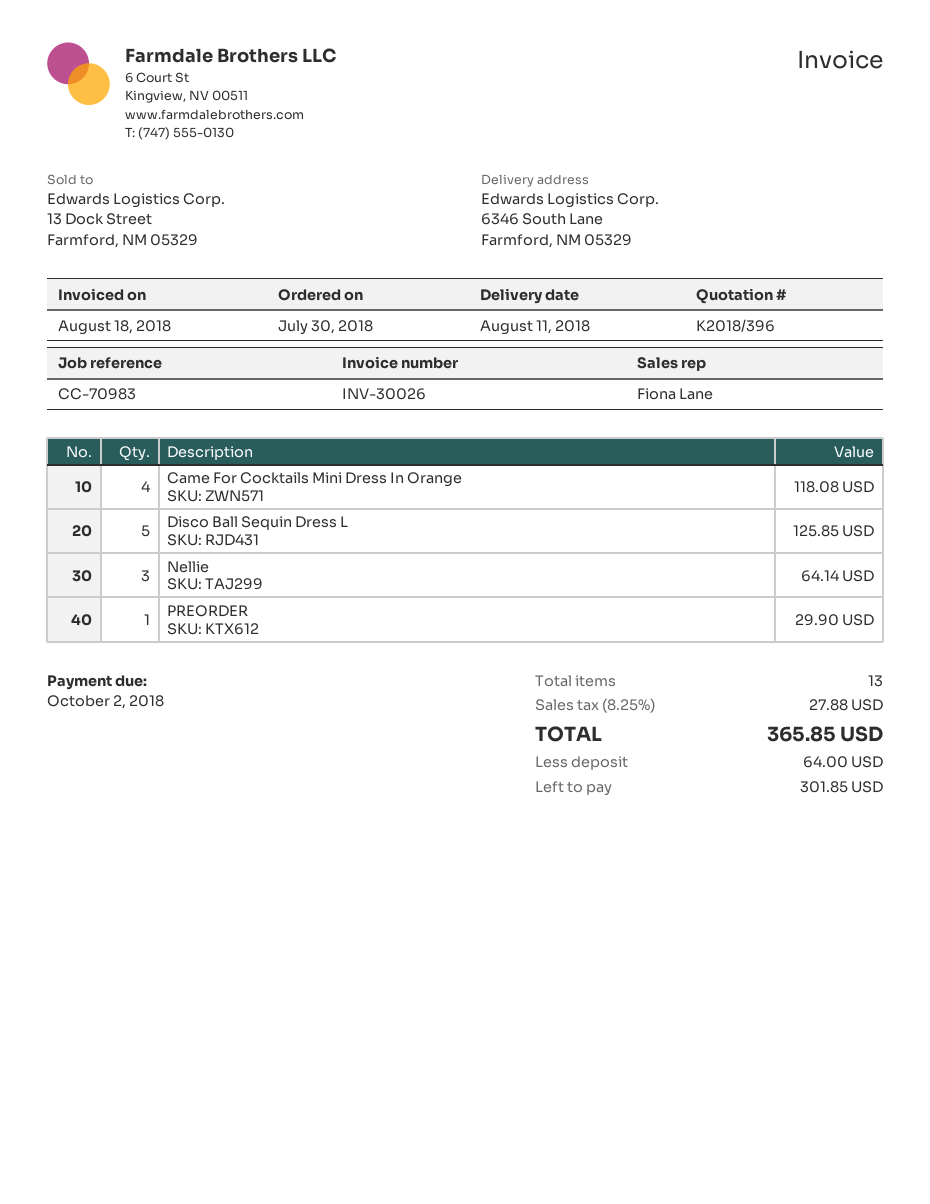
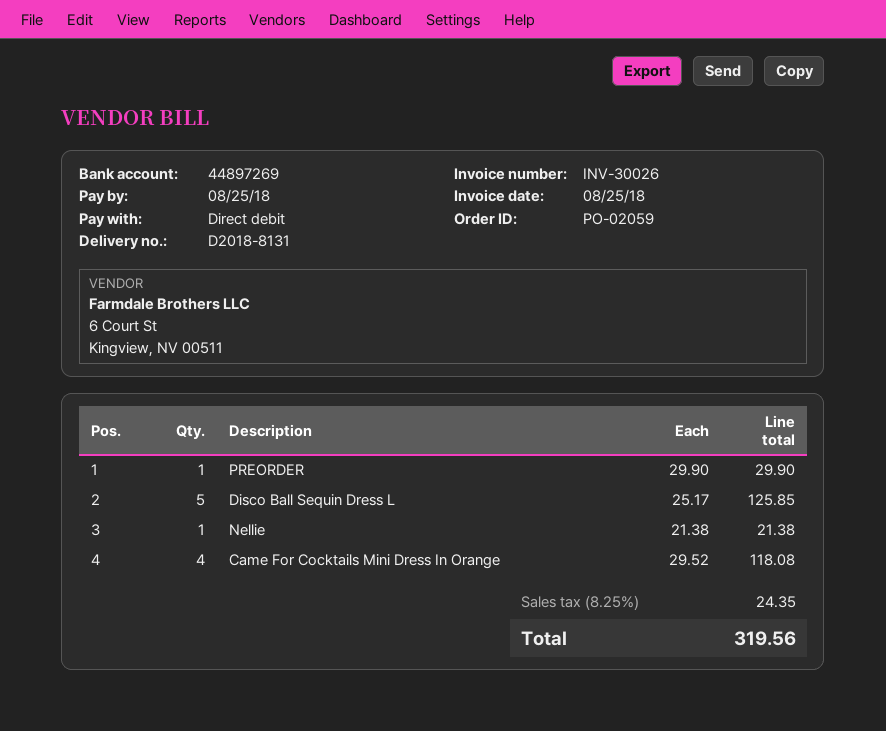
invoice date: 2018-08-18 -> 2018-08-25
due date: 2018-10-02 -> 2018-08-25
Nellie: 3 for 64.14 -> 1 for 21.38
tax: 8.25% = 27.88 -> 8.25% = 24.35
total: 365.85 -> 319.56

